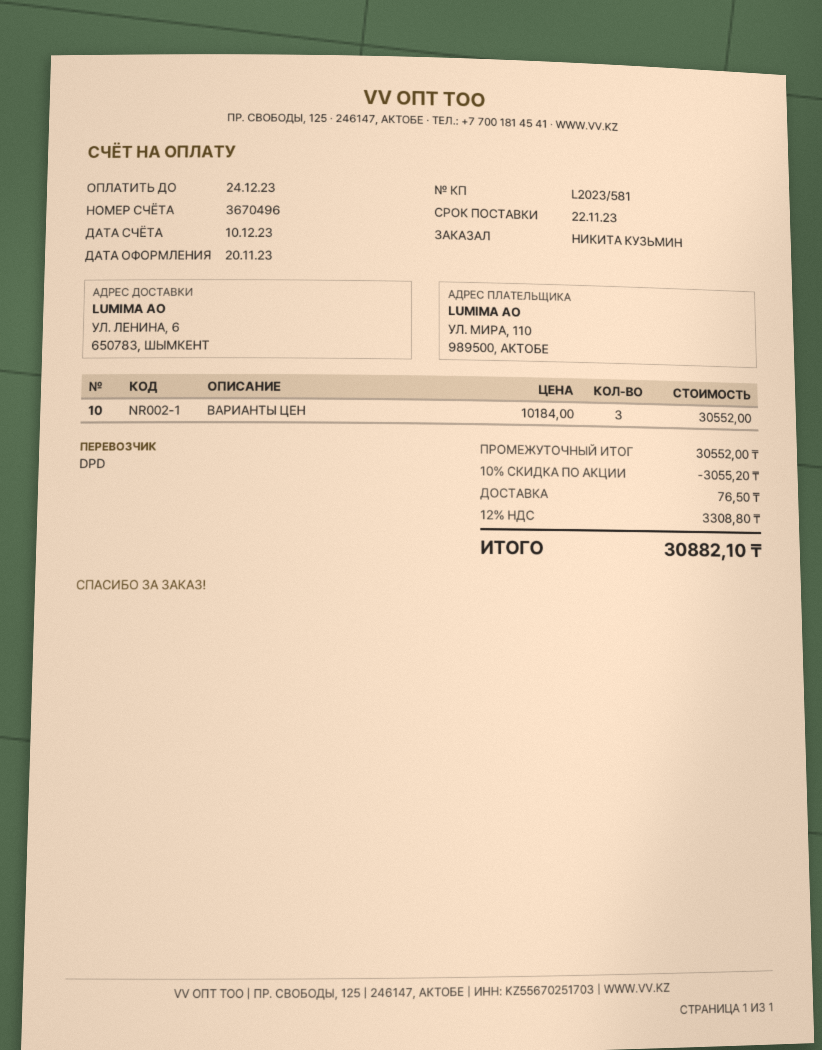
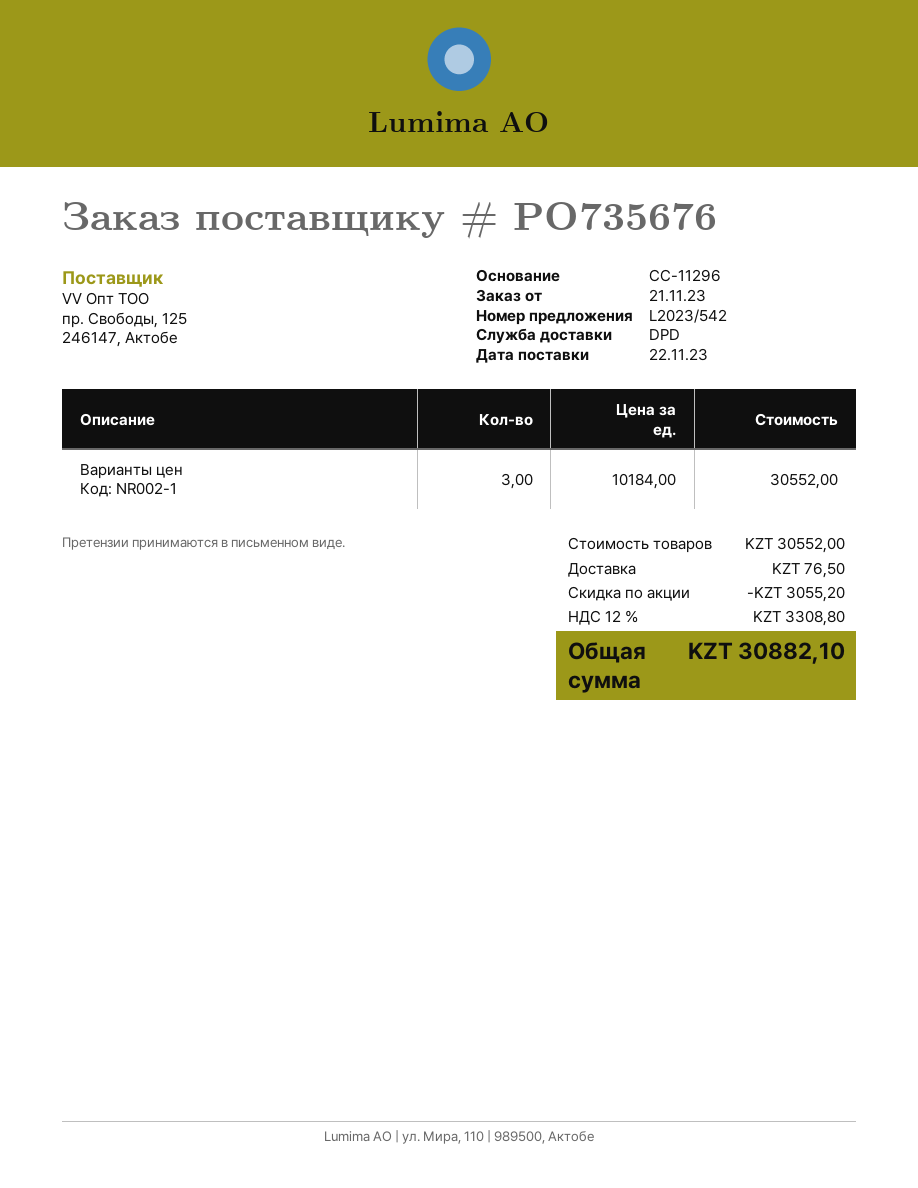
quote number: L2023/581 -> L2023/542
order date: 2023-11-20 -> 2023-11-21

